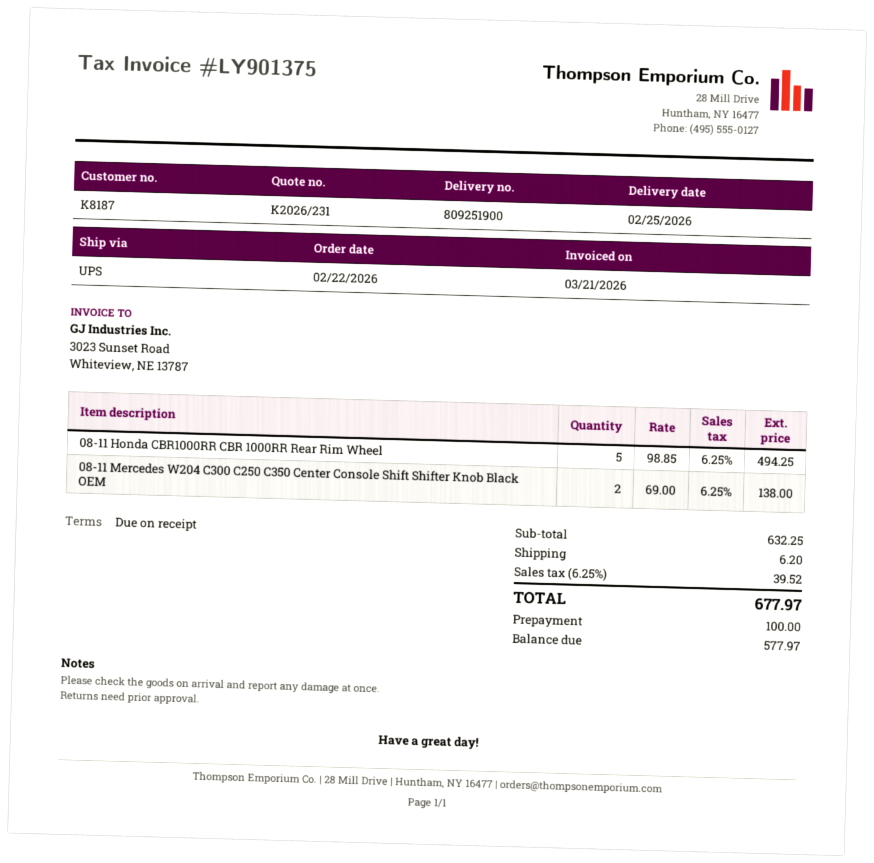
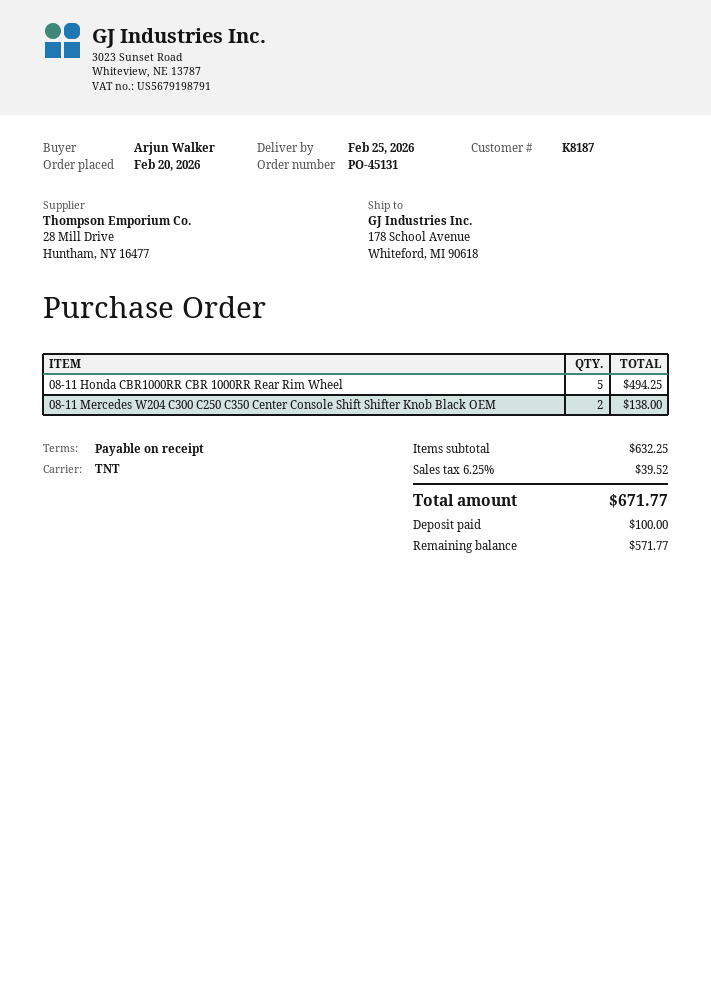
order date: 2026-02-22 -> 2026-02-20
shipping method: UPS -> TNT
shipping: 6.20 -> none
total: 677.97 -> 671.77
balance: 577.97 -> 571.77

